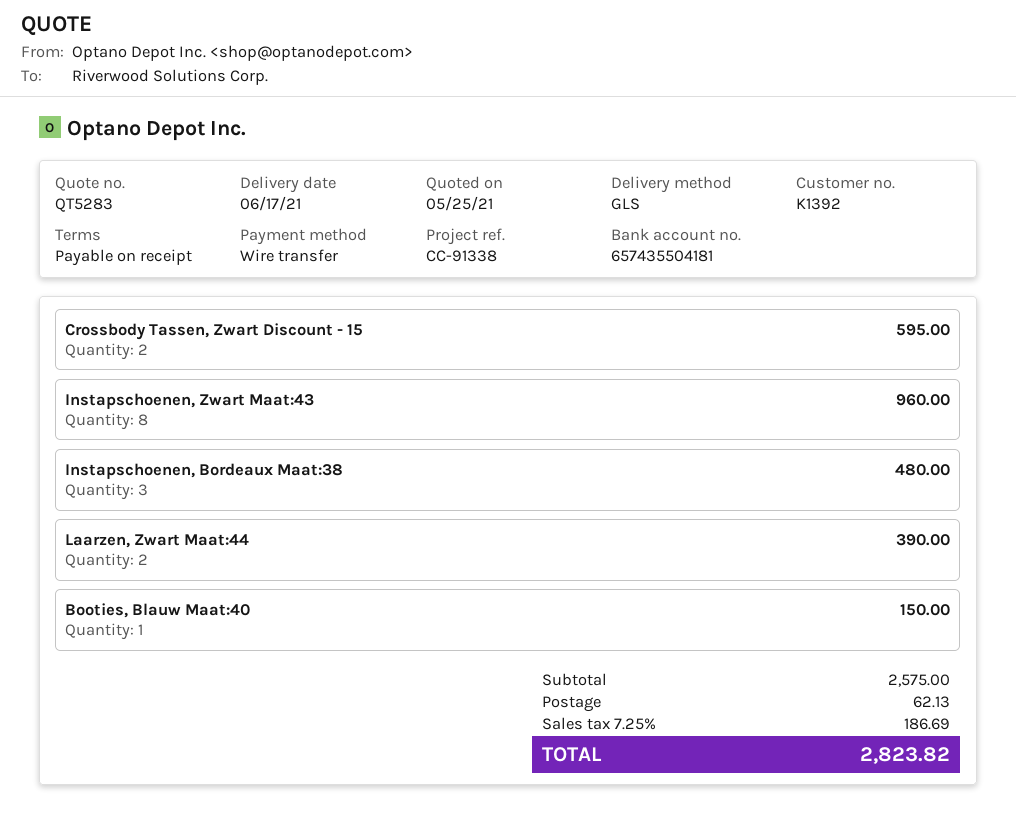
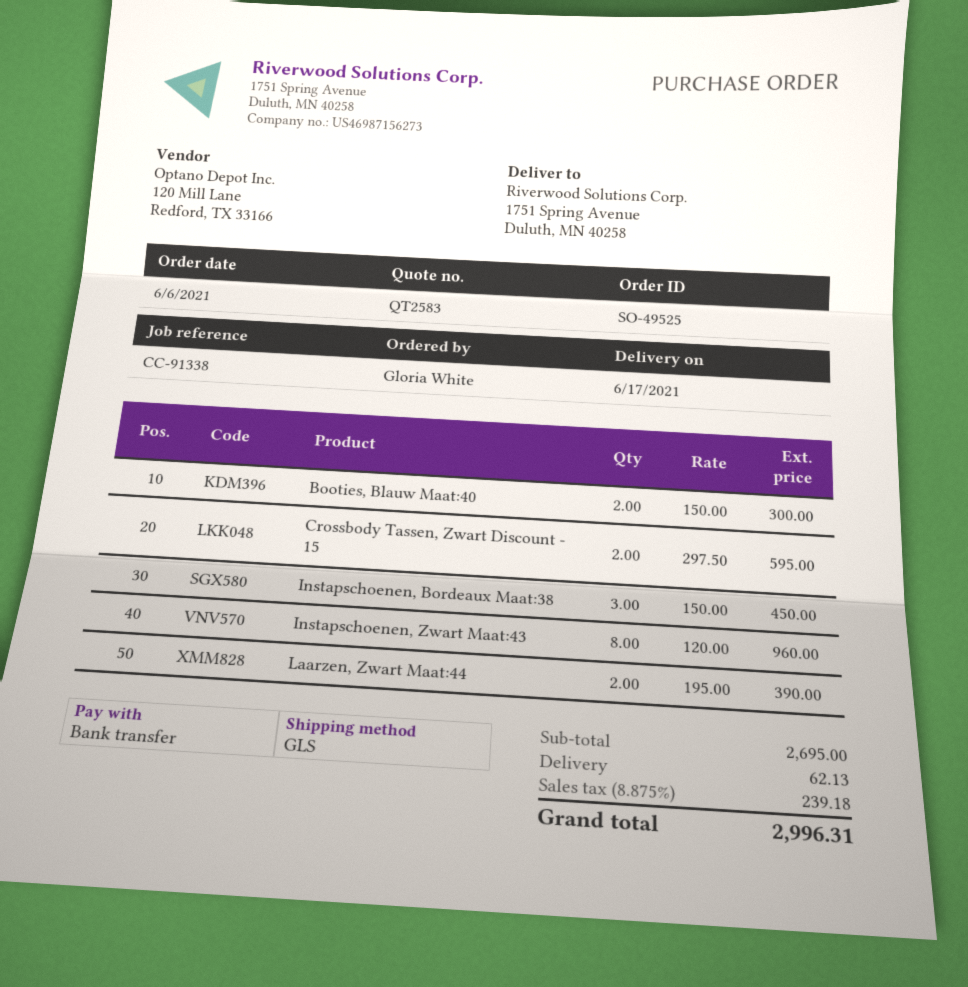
quote number: QT5283 -> QT2583
Instapschoenen, Bordeaux Maat:38: 3 for 480.00 -> 3 for 450.00
Booties, Blauw Maat:40: 1 for 150.00 -> 2 for 300.00
subtotal: 2575.00 -> 2695.00
tax: 7.25% = 186.69 -> 8.875% = 239.18
total: 2823.82 -> 2996.31

